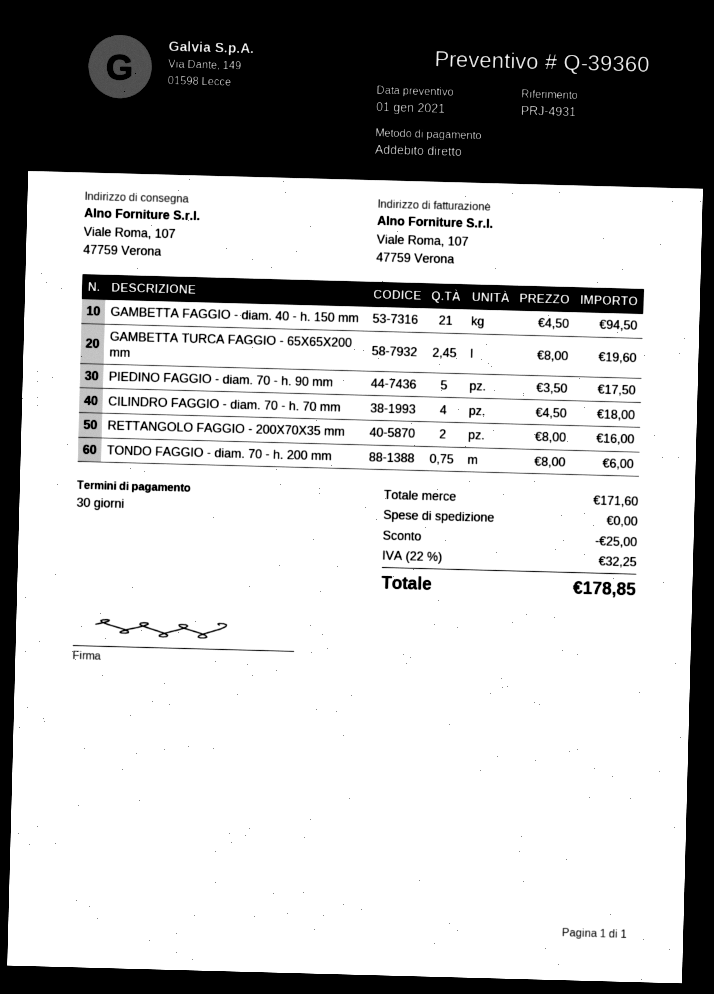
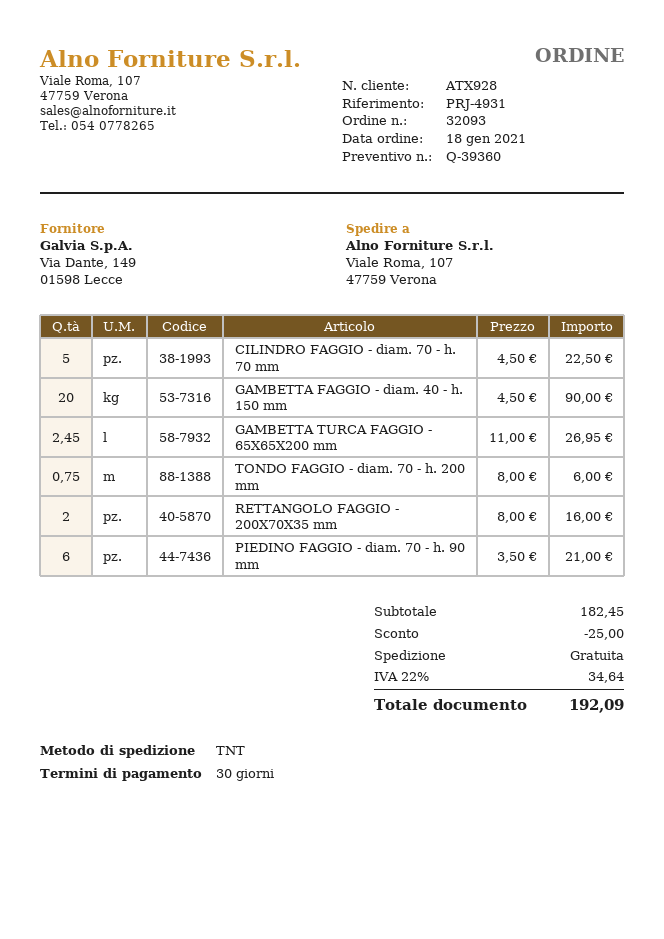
GAMBETTA FAGGIO - diam. 40 - h. 150 mm: 21 x 4.50 = 94.50 -> 20 x 4.50 = 90.00
GAMBETTA TURCA FAGGIO - 65X65X200 mm: 2.45 x 8.00 = 19.60 -> 2.45 x 11.00 = 26.95
PIEDINO FAGGIO - diam. 70 - h. 90 mm: 5 x 3.50 = 17.50 -> 6 x 3.50 = 21.00
CILINDRO FAGGIO - diam. 70 - h. 70 mm: 4 x 4.50 = 18.00 -> 5 x 4.50 = 22.50
subtotal: 171.60 -> 182.45
tax: 22% = 32.25 -> 22% = 34.64
total: 178.85 -> 192.09

